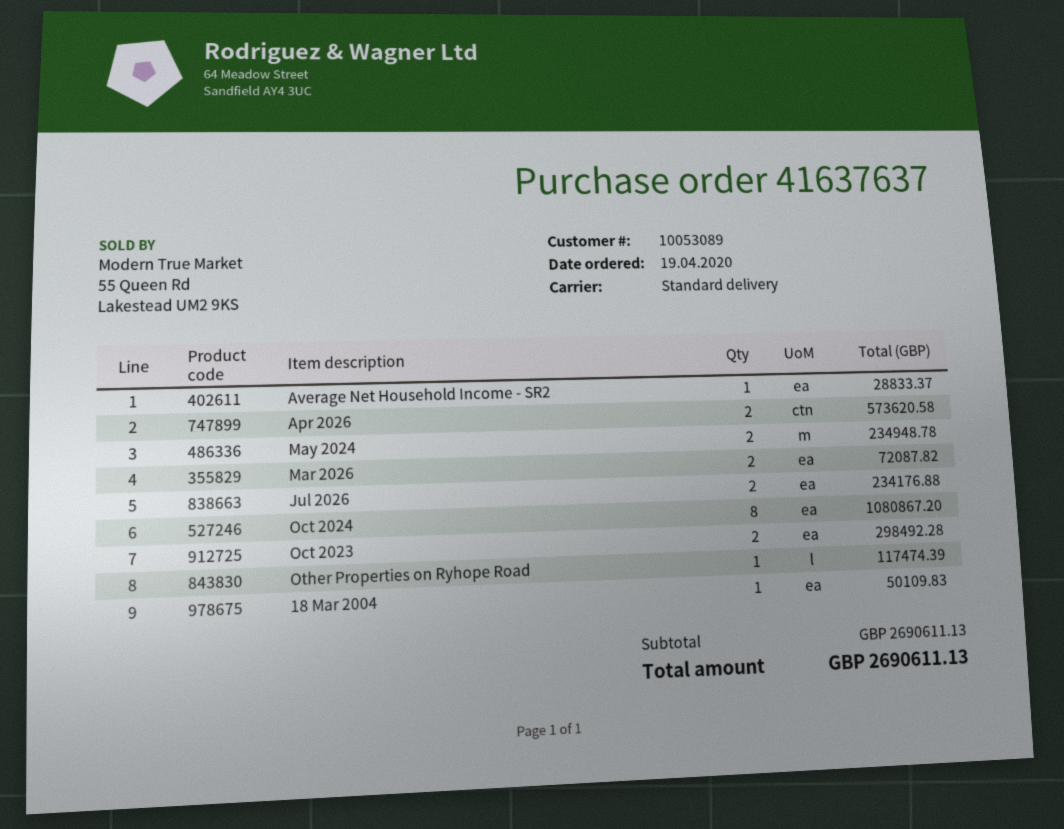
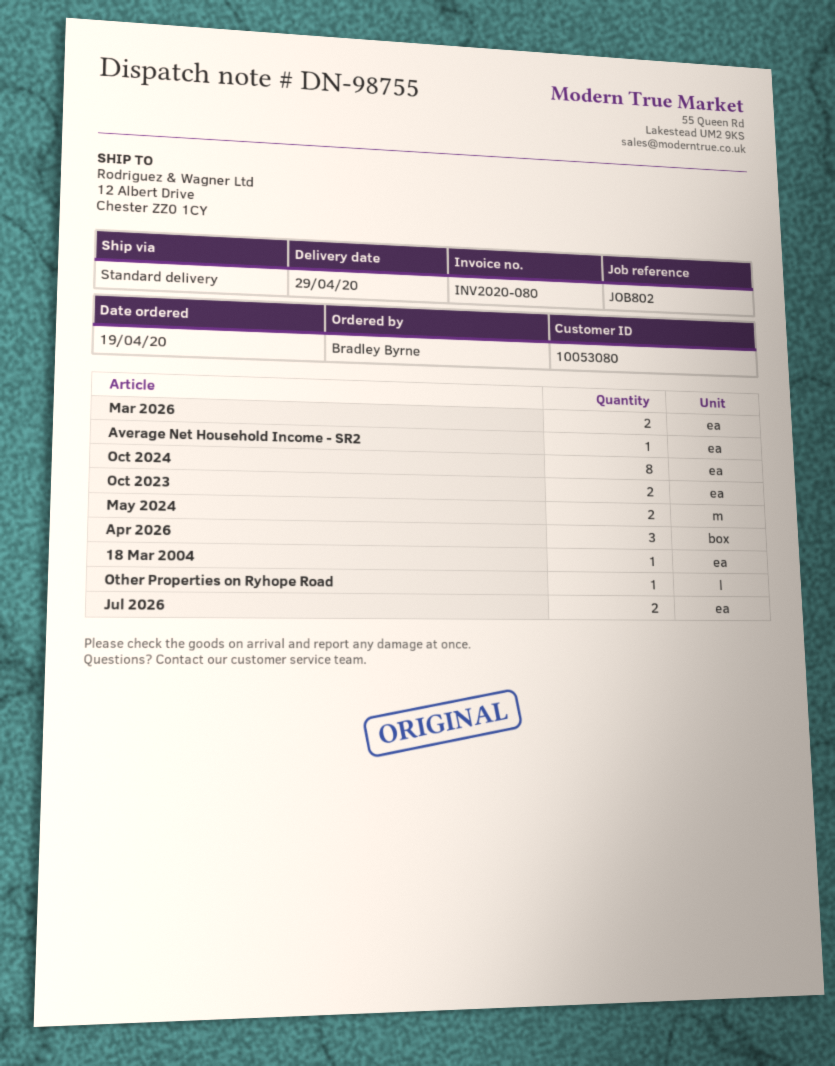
customer number: 10053089 -> 10053080
Apr 2026: 2 -> 3

